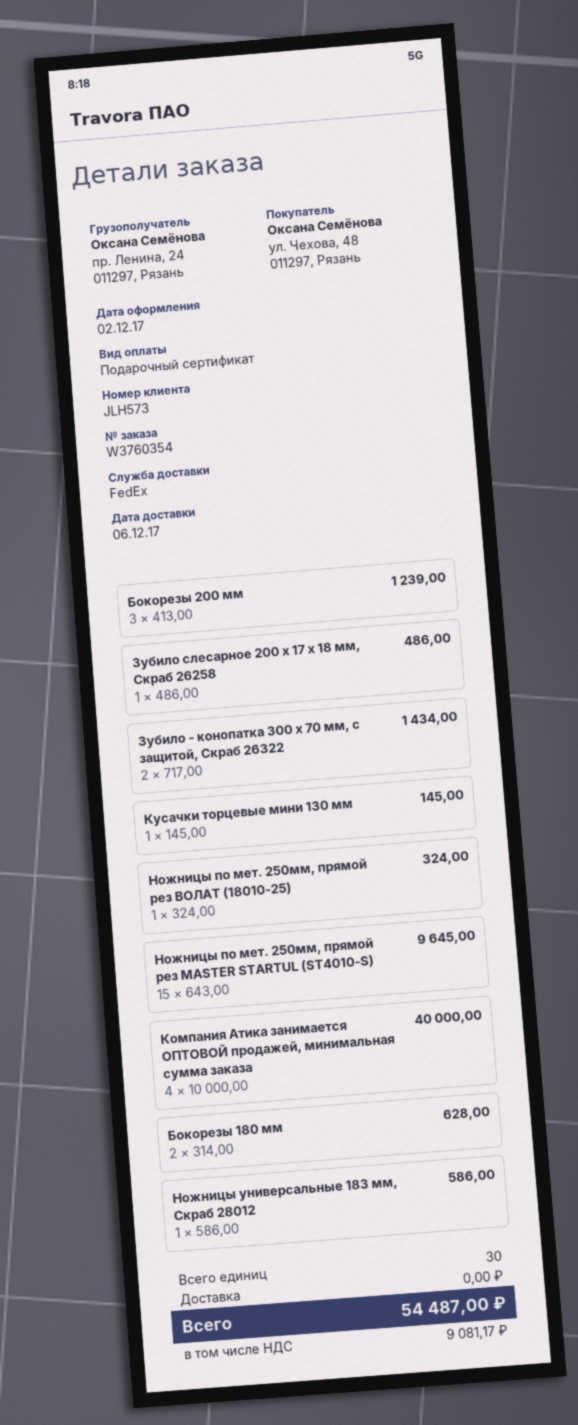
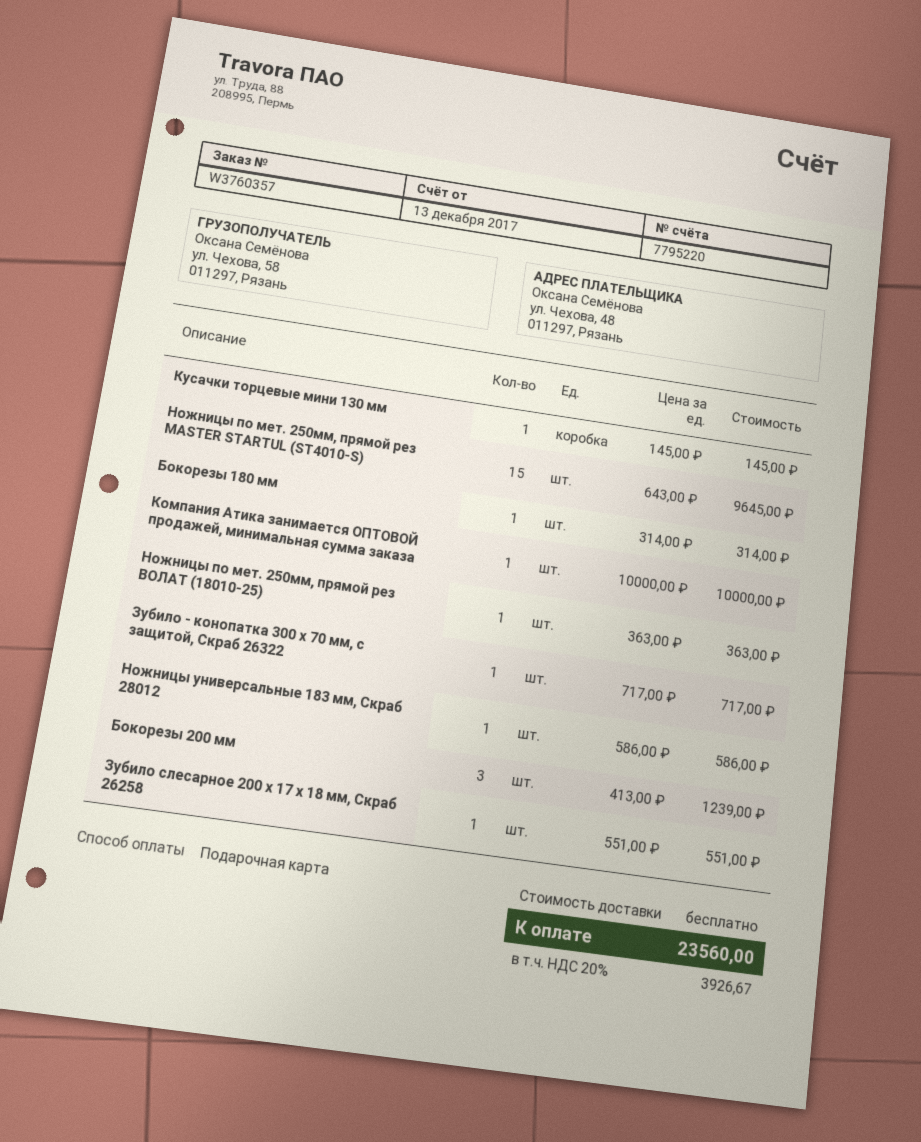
order number: W3760354 -> W3760357
ship to: пр. Ленина, 24, 011297, Рязань -> ул. Чехова, 58, 011297, Рязань
Зубило слесарное 200 х 17 х 18 мм, Скраб 26258: 1 x 486.00 = 486.00 -> 1 x 551.00 = 551.00
Зубило - конопатка 300 х 70 мм, с защитой, Скраб 26322: 2 x 717.00 = 1434.00 -> 1 x 717.00 = 717.00
Ножницы по мет. 250мм, прямой рез ВОЛАТ (18010-25): 1 x 324.00 = 324.00 -> 1 x 363.00 = 363.00
Компания Атика занимается ОПТОВОЙ продажей, минимальная сумма заказа: 4 x 10000.00 = 40000.00 -> 1 x 10000.00 = 10000.00
Бокорезы 180 мм: 2 x 314.00 = 628.00 -> 1 x 314.00 = 314.00
tax: 9081.17 -> 3926.67
total: 54487.00 -> 23560.00

